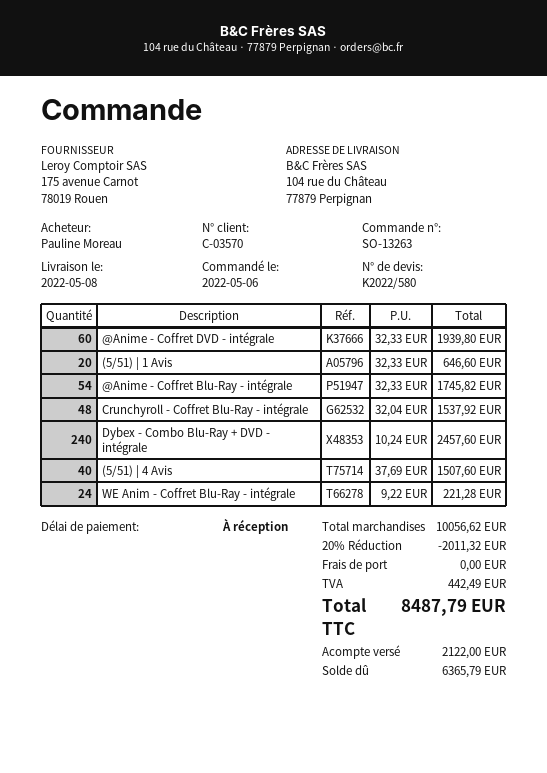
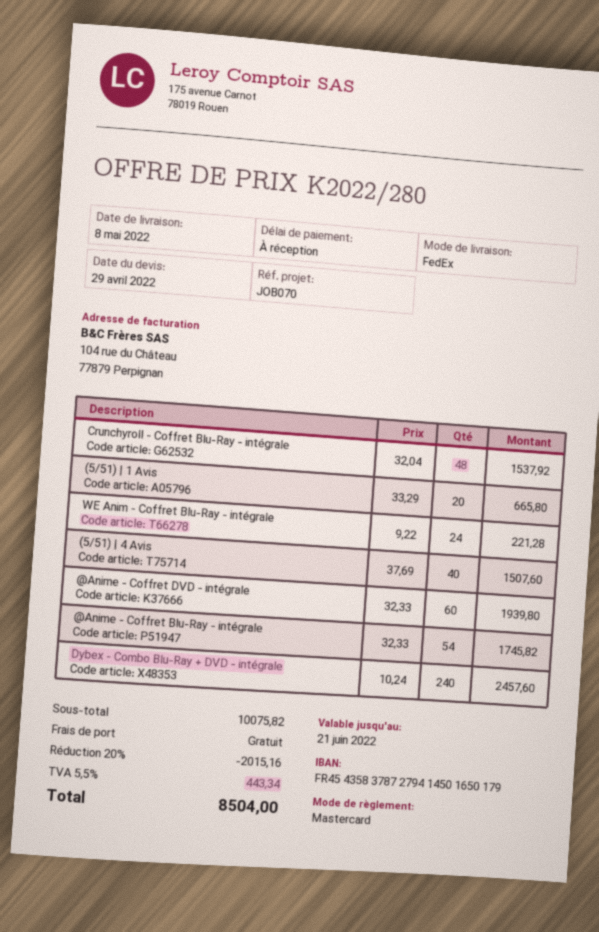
quote number: K2022/580 -> K2022/280
(5/51) | 1 Avis: 20 x 32.33 = 646.60 -> 20 x 33.29 = 665.80
subtotal: 10056.62 -> 10075.82
discount: 20% = 2011.32 -> 20% = 2015.16
tax: 442.49 -> 443.34
total: 8487.79 -> 8504.00

